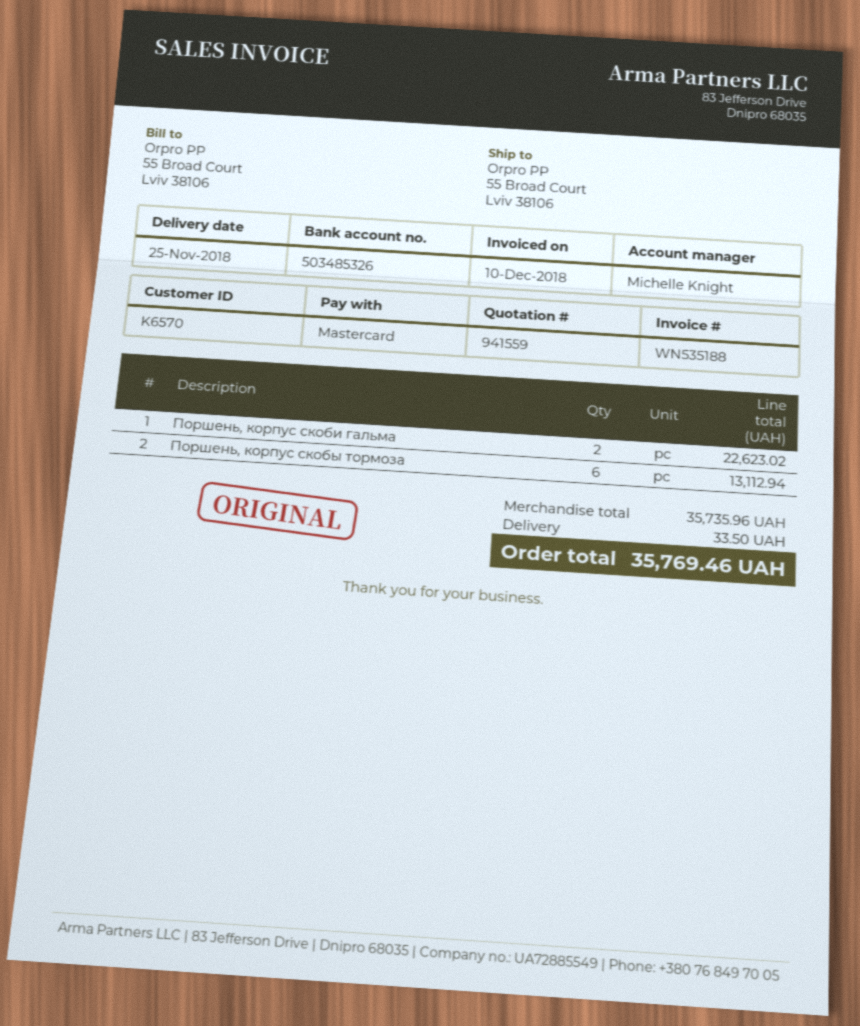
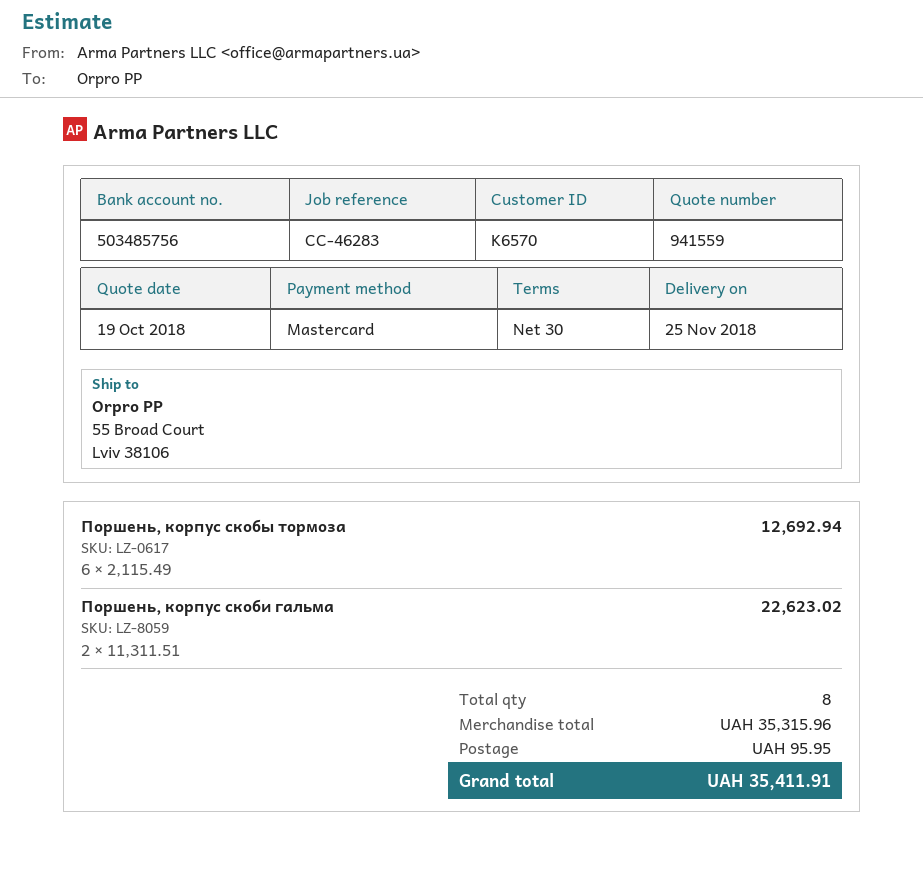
bank account: 503485326 -> 503485756
Поршень, корпус скобы тормоза: 6 for 13112.94 -> 6 for 12692.94
subtotal: 35735.96 -> 35315.96
shipping: 33.50 -> 95.95
total: 35769.46 -> 35411.91

